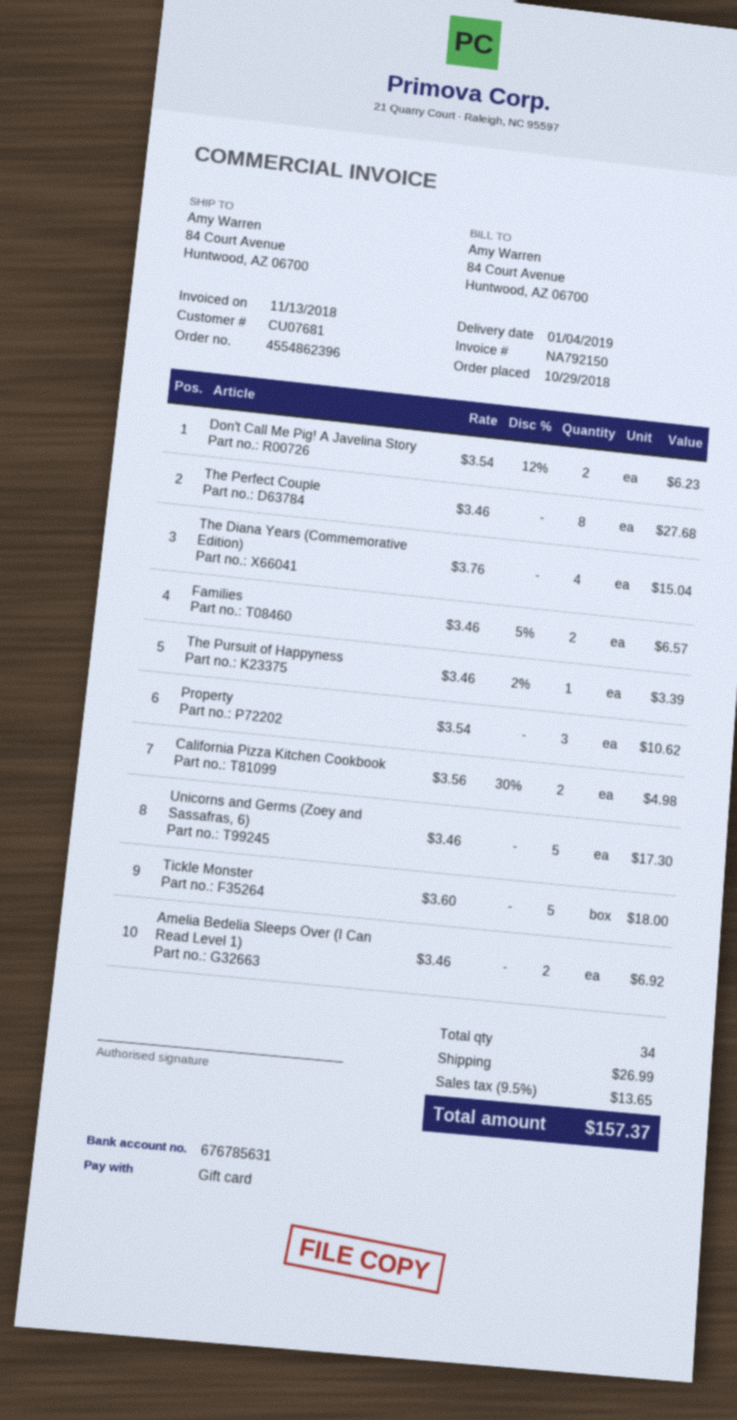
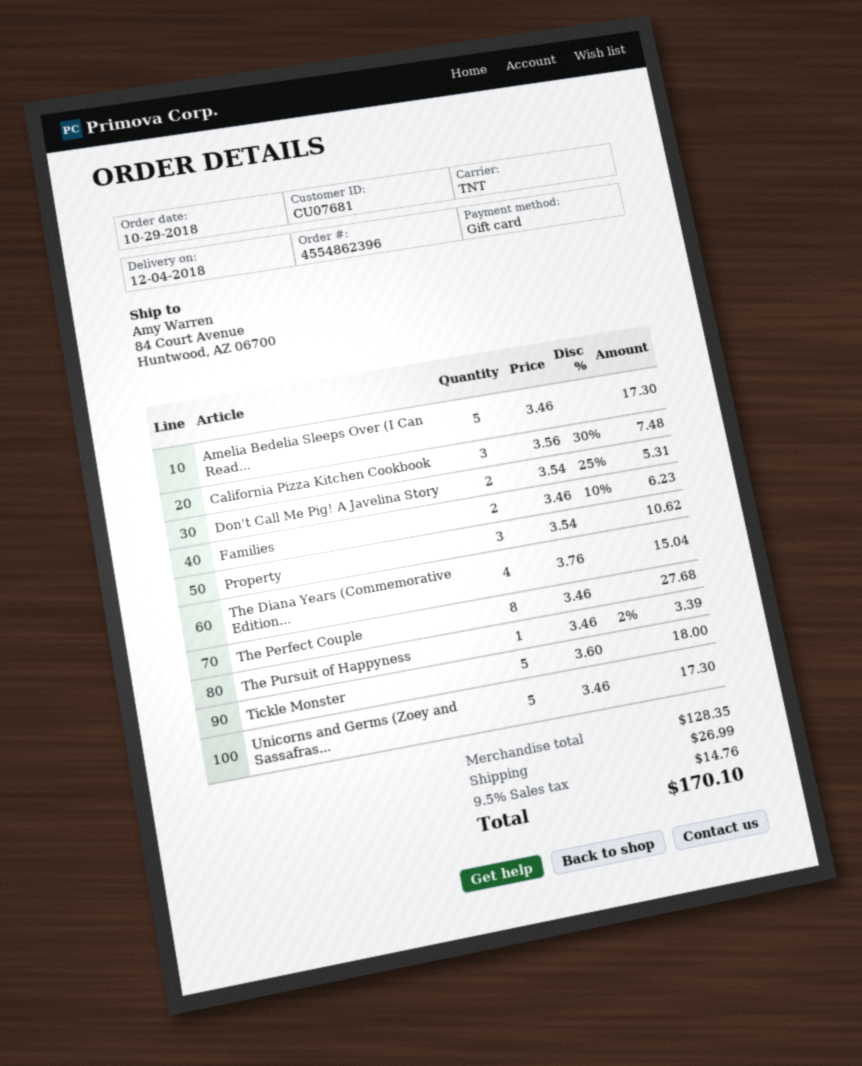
delivery date: 2019-01-04 -> 2018-12-04
Don't Call Me Pig! A Javelina Story: 2 x 3.54 - 12% = 6.23 -> 2 x 3.54 - 25% = 5.31
Families: 2 x 3.46 - 5% = 6.57 -> 2 x 3.46 - 10% = 6.23
California Pizza Kitchen Cookbook: 2 x 3.56 - 30% = 4.98 -> 3 x 3.56 - 30% = 7.48
Amelia Bedelia Sleeps Over (I Can Read Level 1): 2 x 3.46 = 6.92 -> 5 x 3.46 = 17.30
tax: 9.5% = 13.65 -> 9.5% = 14.76
total: 157.37 -> 170.10

